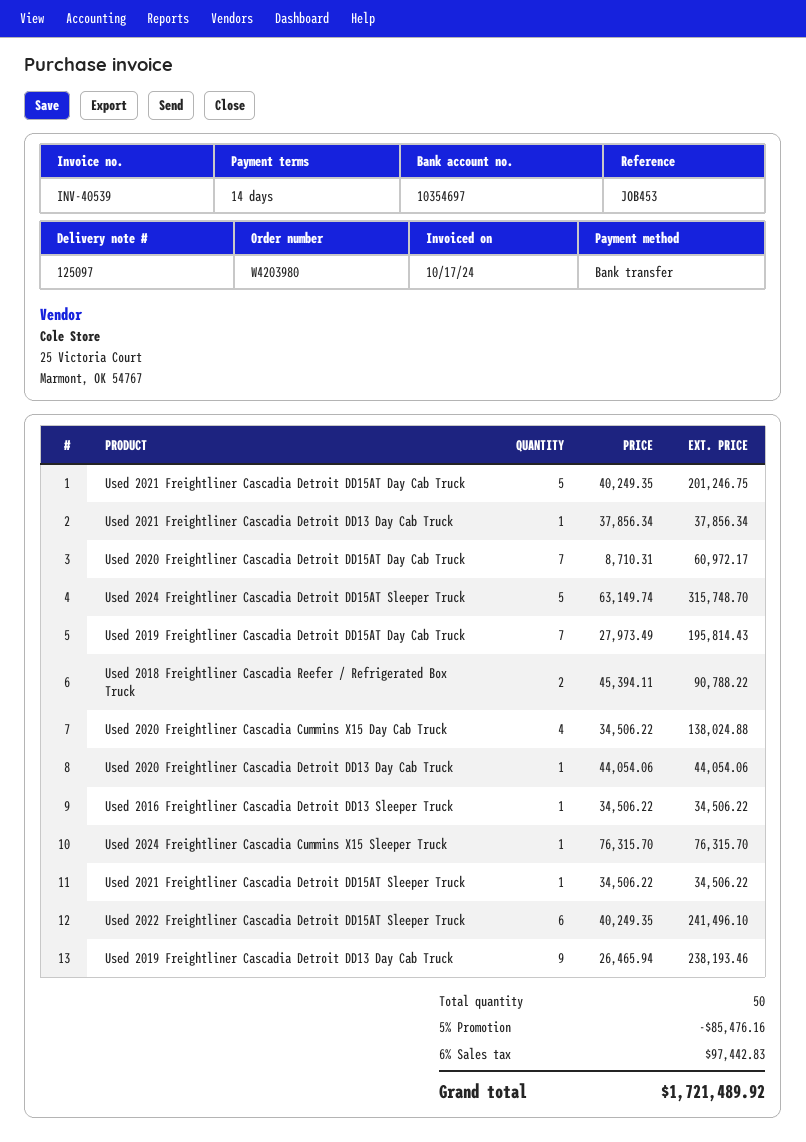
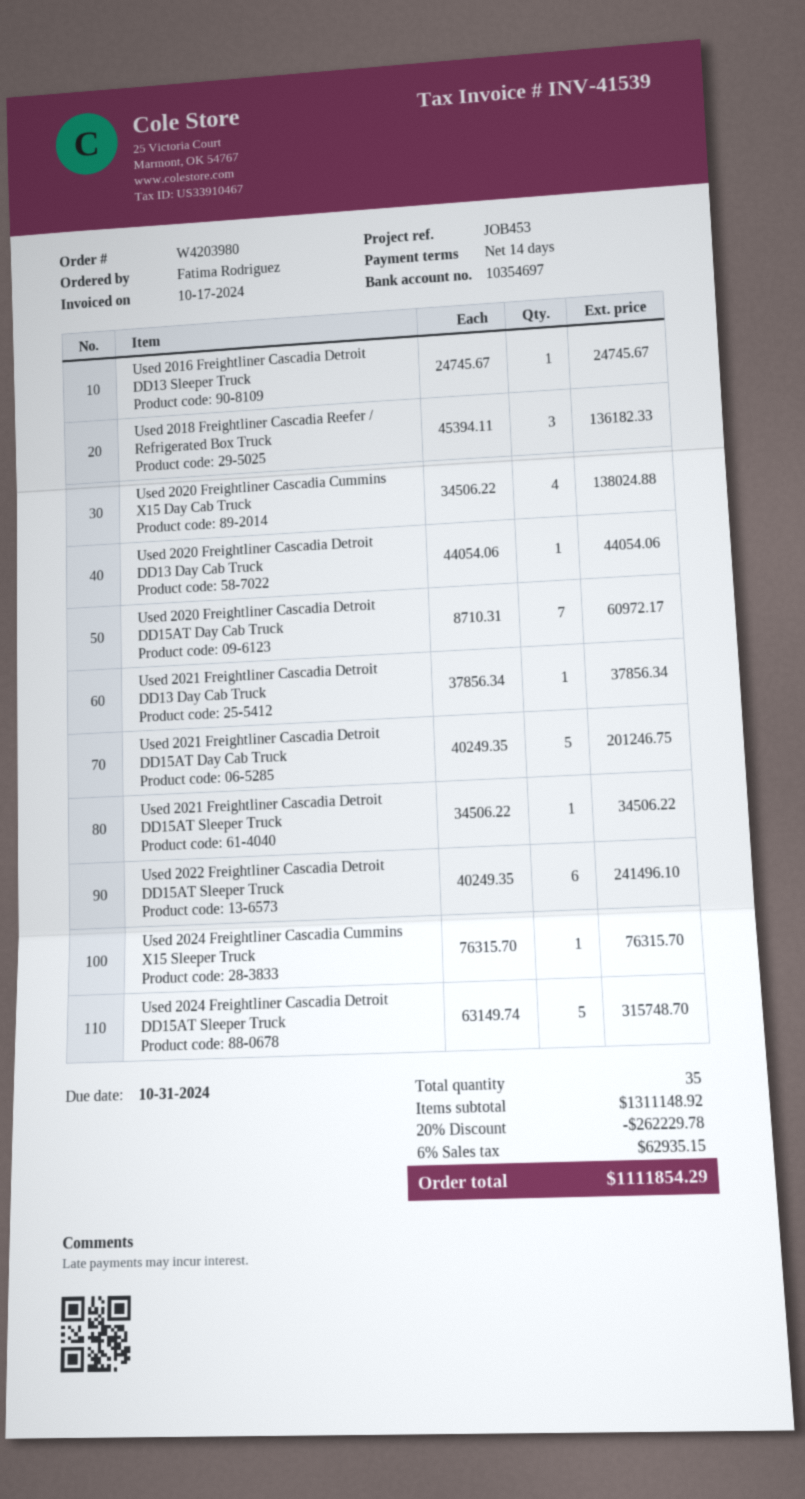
invoice number: INV-40539 -> INV-41539
Used 2019 Freightliner Cascadia Detroit DD15AT Day Cab Truck: 7 x 27973.49 = 195814.43 -> none
Used 2018 Freightliner Cascadia Reefer / Refrigerated Box Truck: 2 x 45394.11 = 90788.22 -> 3 x 45394.11 = 136182.33
Used 2016 Freightliner Cascadia Detroit DD13 Sleeper Truck: 1 x 34506.22 = 34506.22 -> 1 x 24745.67 = 24745.67
Used 2019 Freightliner Cascadia Detroit DD13 Day Cab Truck: 9 x 26465.94 = 238193.46 -> none
total quantity: 50 -> 35
discount: 5% = 85476.16 -> 20% = 262229.78
tax: 6% = 97442.83 -> 6% = 62935.15
total: 1721489.92 -> 1111854.29

